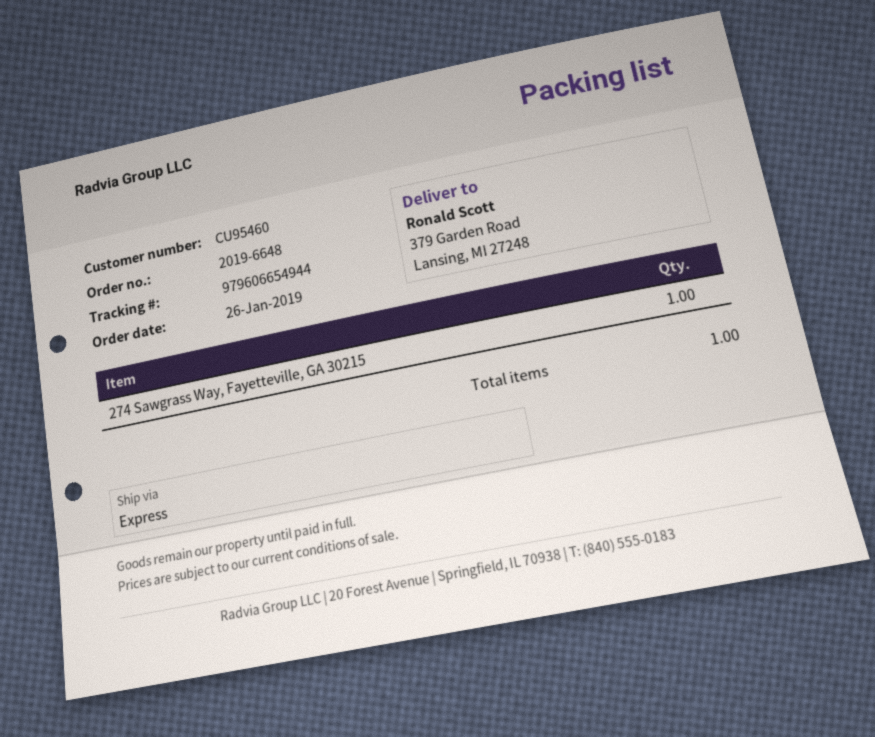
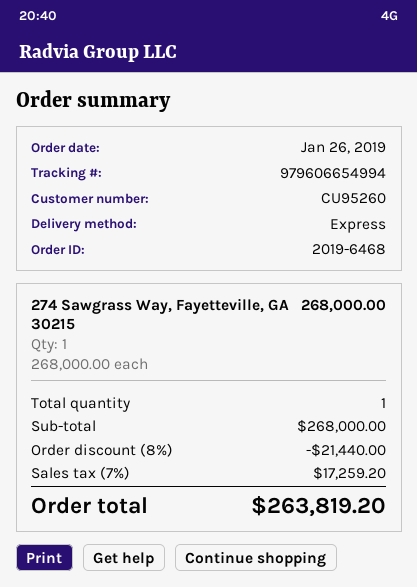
order number: 2019-6648 -> 2019-6468
customer number: CU95460 -> CU95260
tracking number: 979606654944 -> 979606654994

